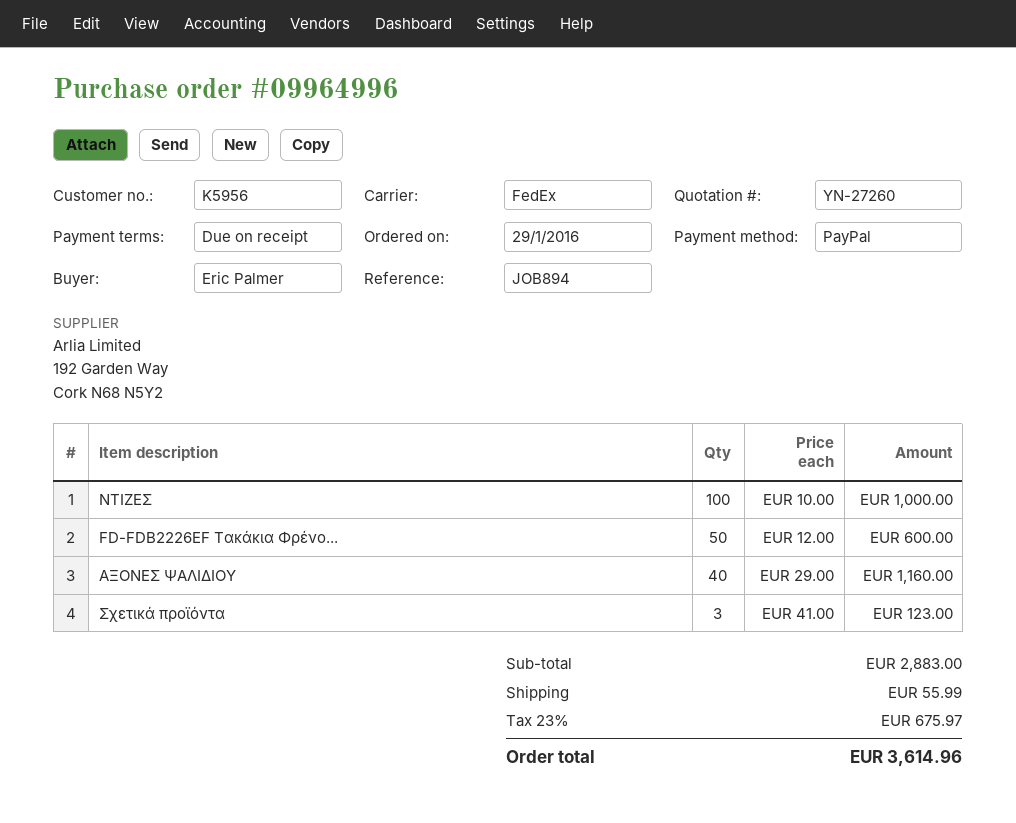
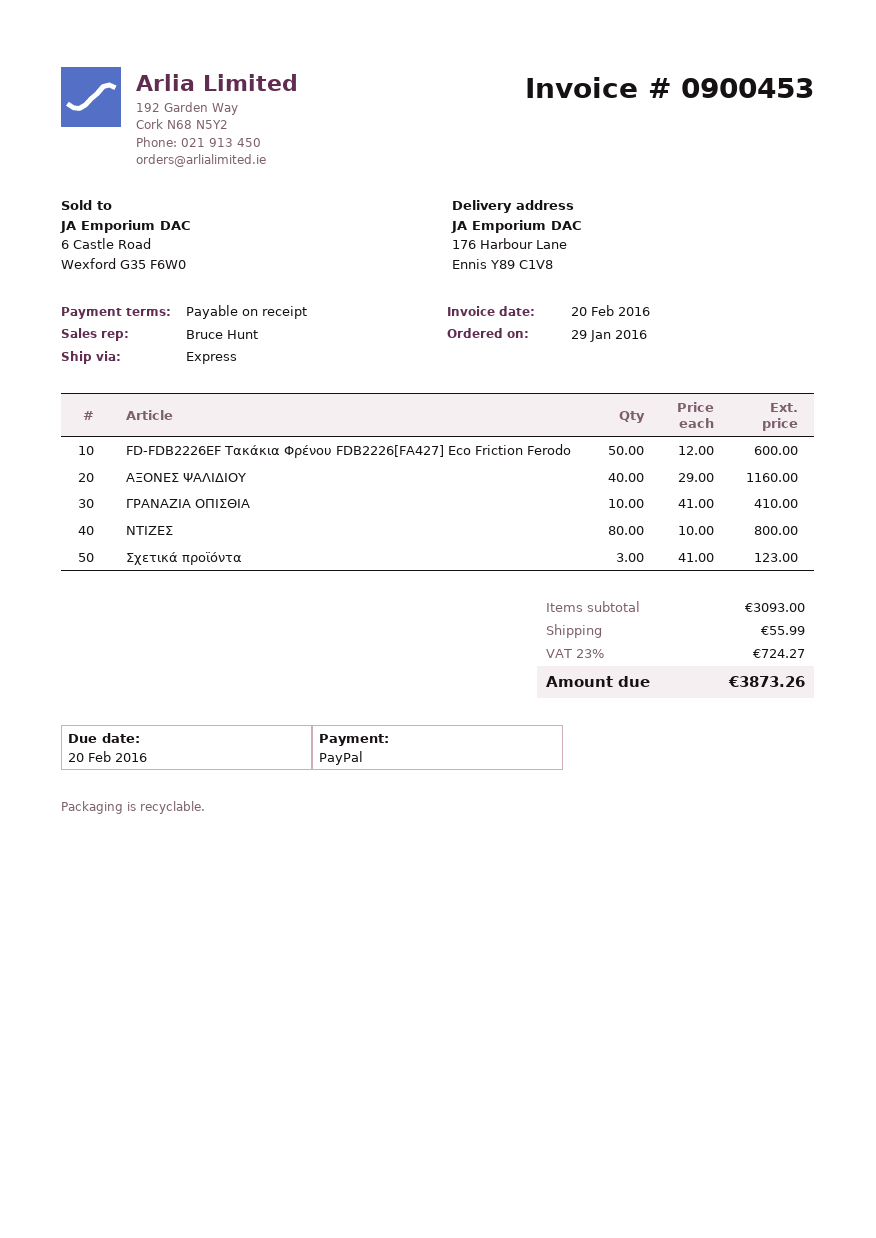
shipping method: FedEx -> express
ΝΤΙΖΕΣ: 100 x 10.00 = 1000.00 -> 80 x 10.00 = 800.00
ΓΡΑΝΑΖΙΑ ΟΠΙΣΘΙΑ: none -> 10 x 41.00 = 410.00
subtotal: 2883.00 -> 3093.00
tax: 23% = 675.97 -> 23% = 724.27
total: 3614.96 -> 3873.26

